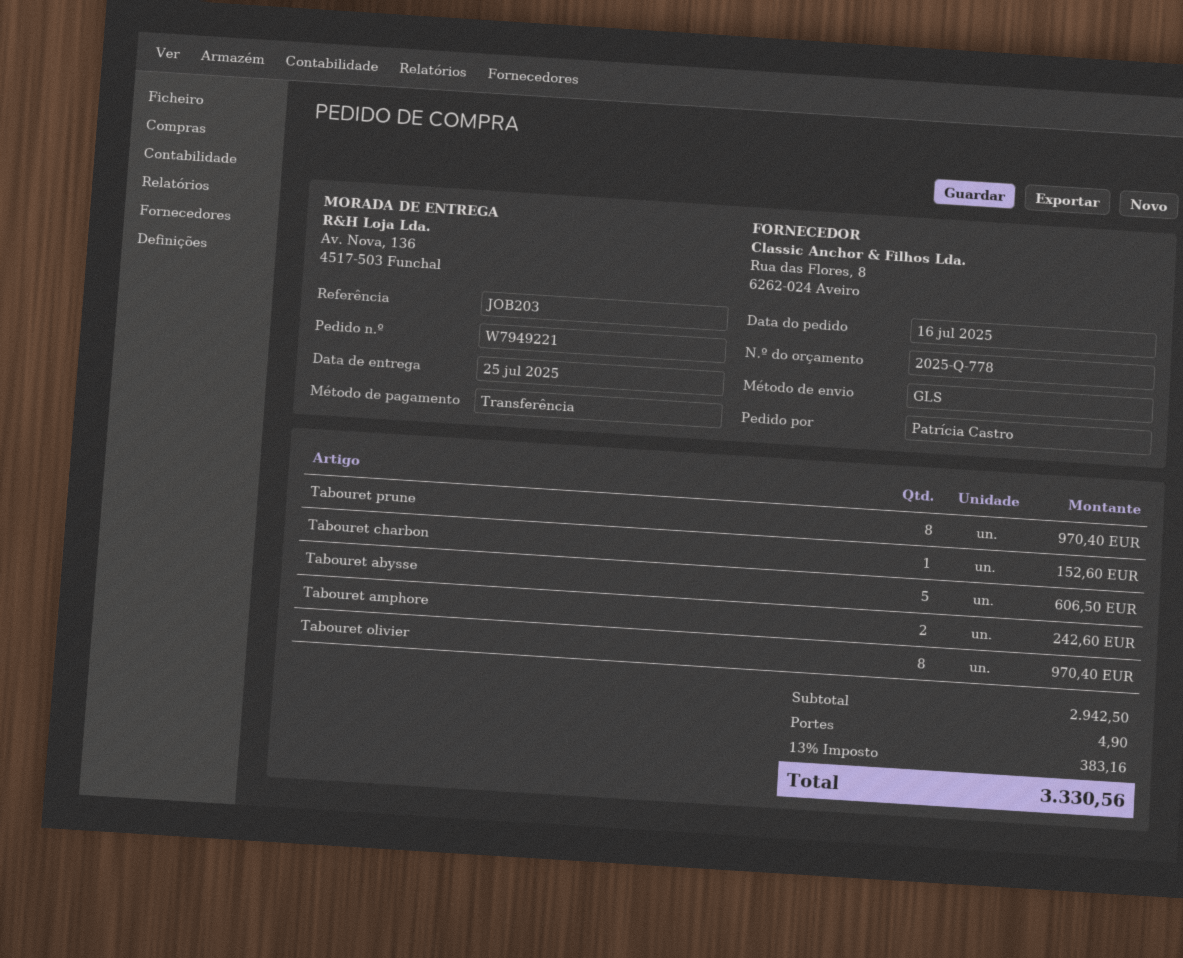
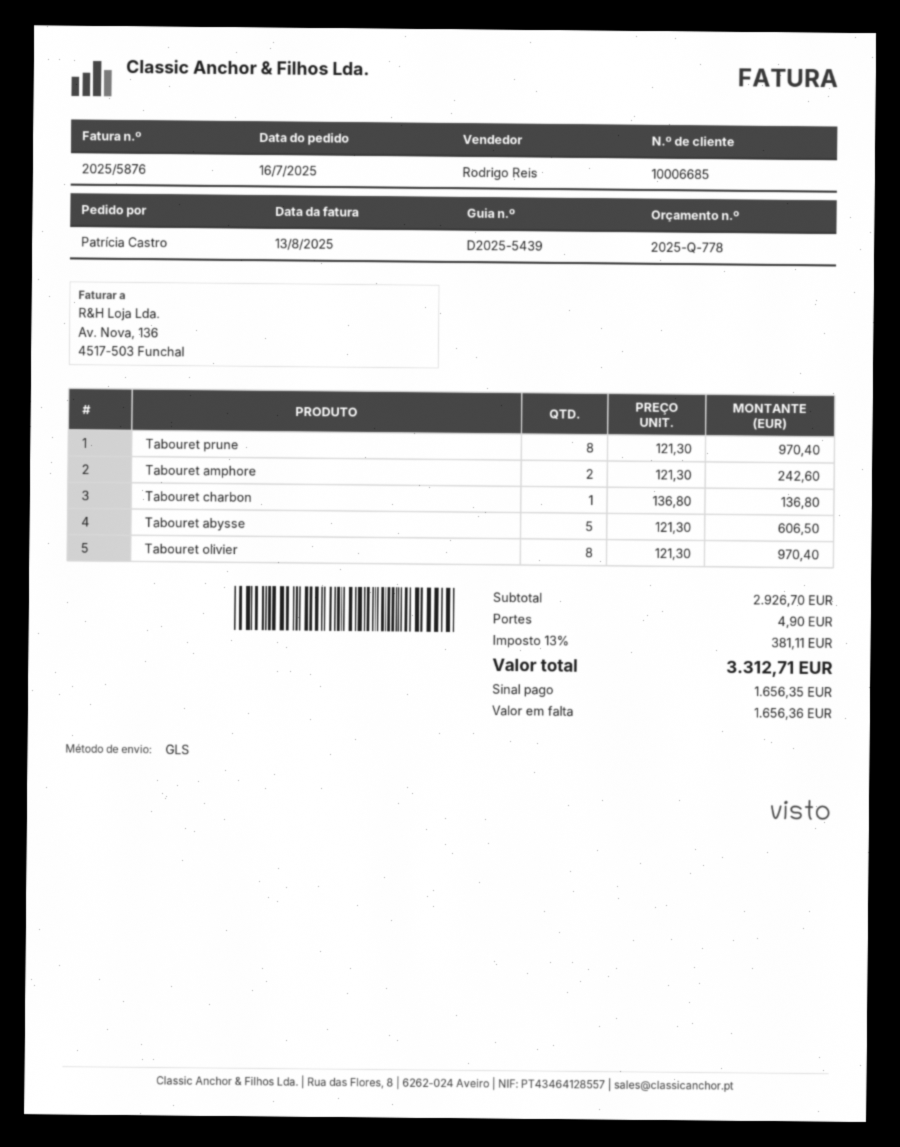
Tabouret charbon: 1 for 152.60 -> 1 for 136.80
subtotal: 2942.50 -> 2926.70
tax: 13% = 383.16 -> 13% = 381.11
total: 3330.56 -> 3312.71

